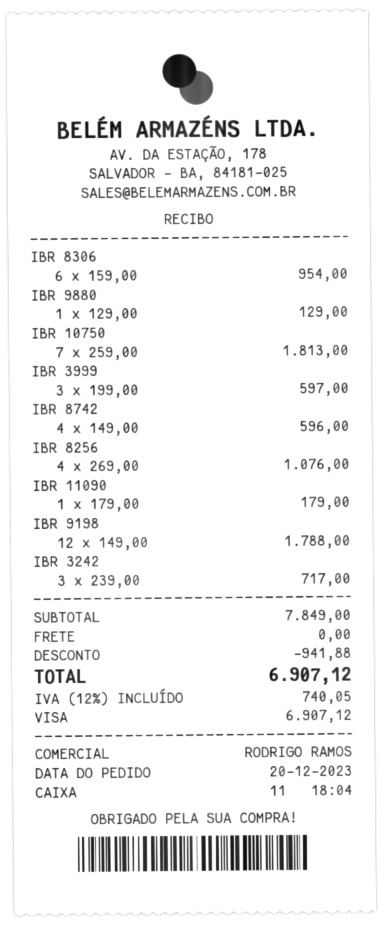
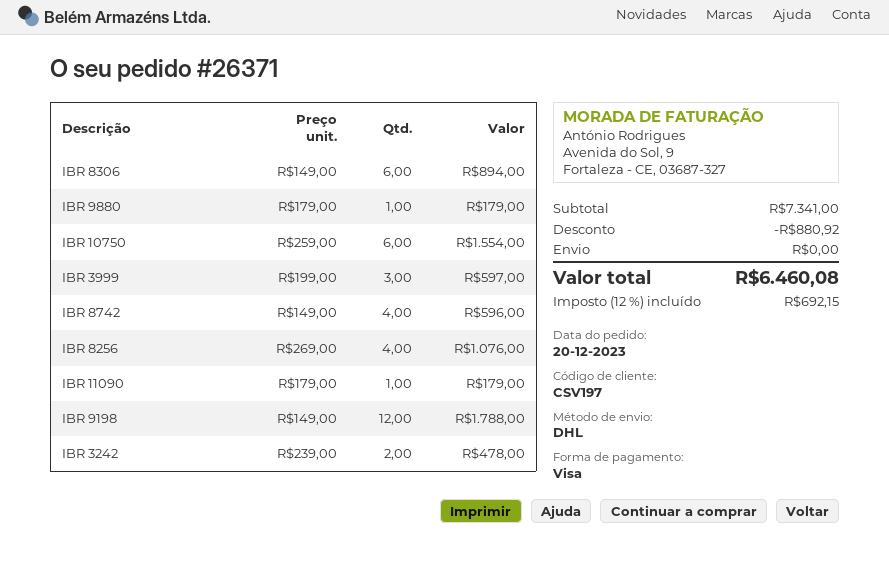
IBR 8306: 6 x 159.00 = 954.00 -> 6 x 149.00 = 894.00
IBR 9880: 1 x 129.00 = 129.00 -> 1 x 179.00 = 179.00
IBR 10750: 7 x 259.00 = 1813.00 -> 6 x 259.00 = 1554.00
IBR 3242: 3 x 239.00 = 717.00 -> 2 x 239.00 = 478.00
subtotal: 7849.00 -> 7341.00
discount: 941.88 -> 880.92
tax: 12% = 740.05 -> 12% = 692.15
total: 6907.12 -> 6460.08

